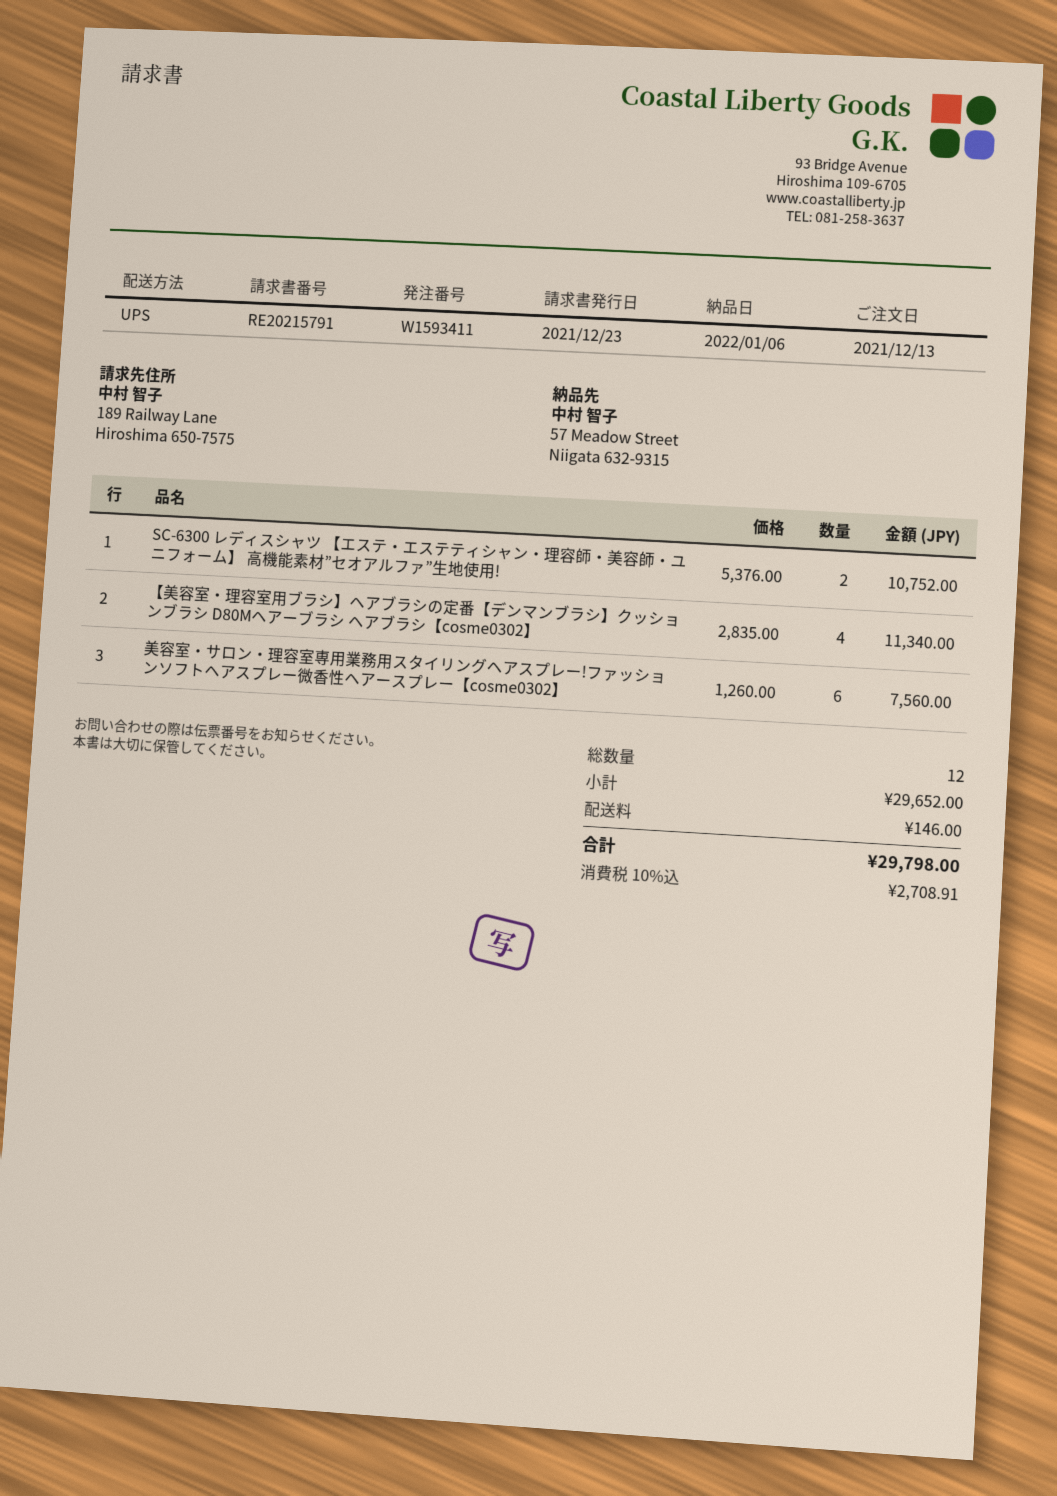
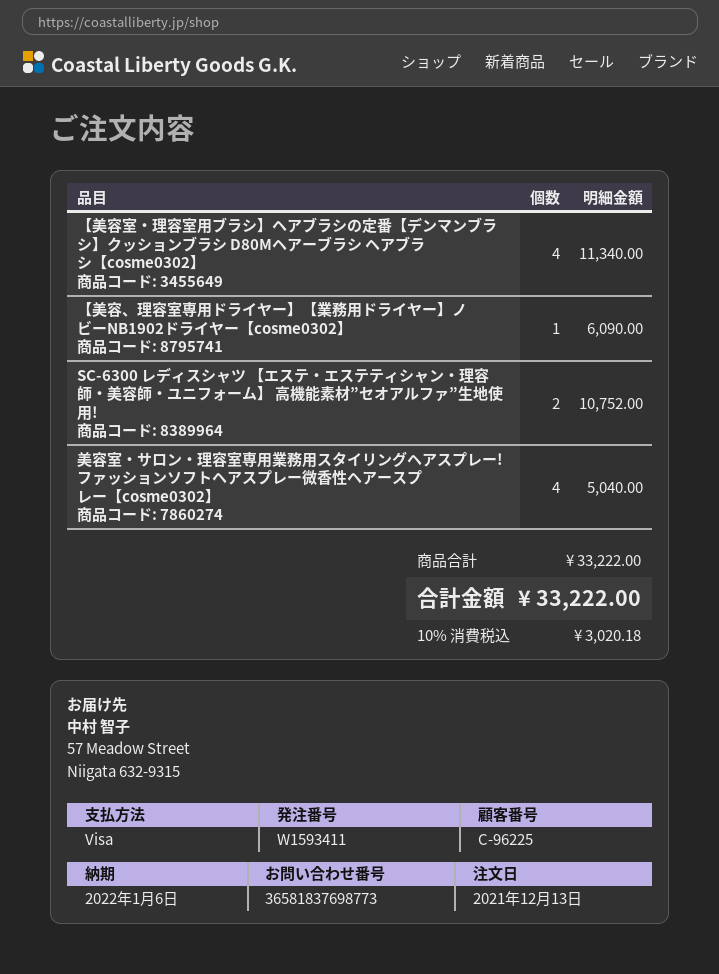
美容室・サロン・理容室専用業務用スタイリングヘアスプレー!ファッションソフトヘアスプレー微香性ヘアースプレー【cosme0302】: 6 for 7560.00 -> 4 for 5040.00
【美容、理容室専用ドライヤー】【業務用ドライヤー】ノビーNB1902ドライヤー【cosme0302】: none -> 1 for 6090.00
subtotal: 29652.00 -> 33222.00
shipping: 146.00 -> none
tax: 10% = 2708.91 -> 10% = 3020.18
total: 29798.00 -> 33222.00

